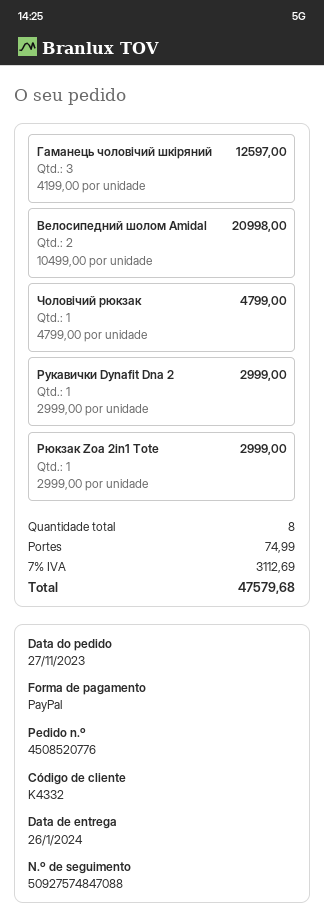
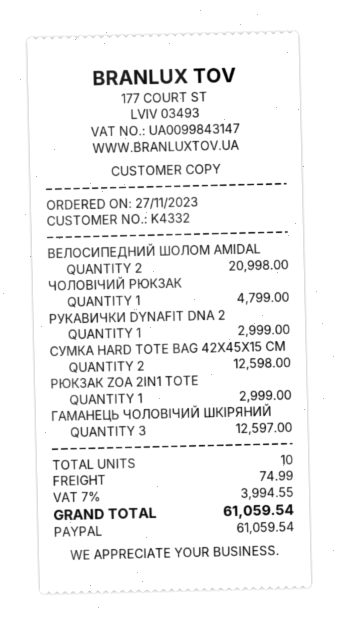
СУМКА HARD TOTE BAG 42X45X15 CM: none -> 2 for 12598.00
total quantity: 8 -> 10
tax: 7% = 3112.69 -> 7% = 3994.55
total: 47579.68 -> 61059.54

